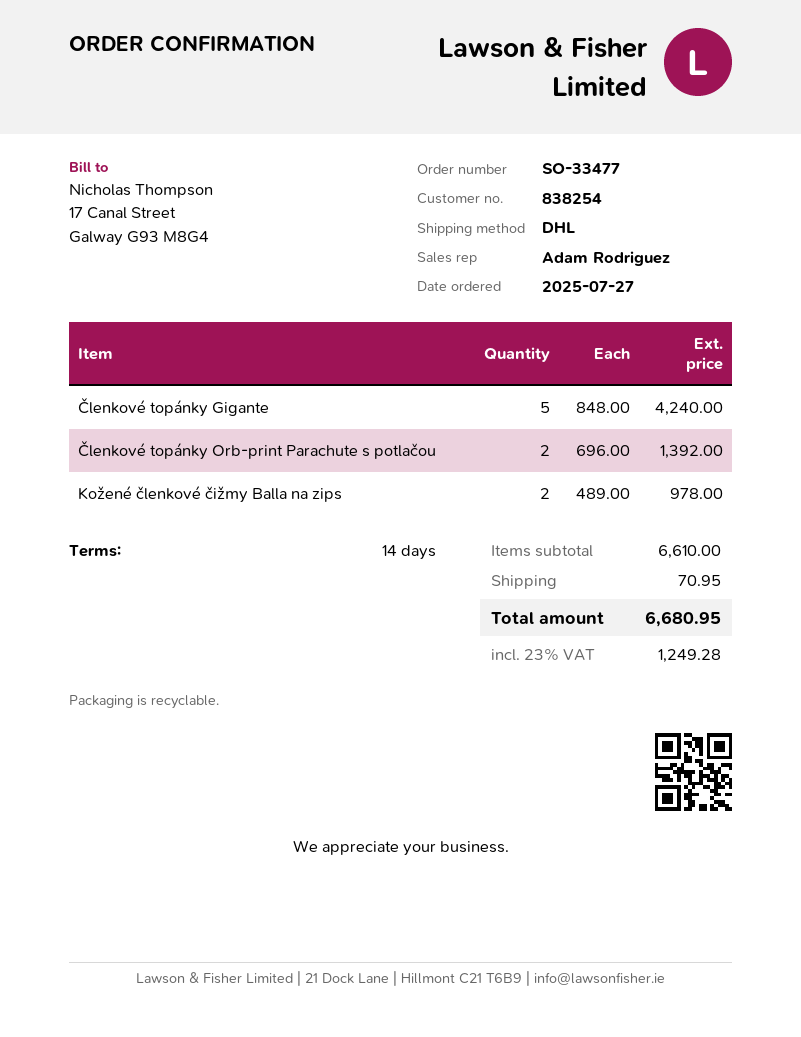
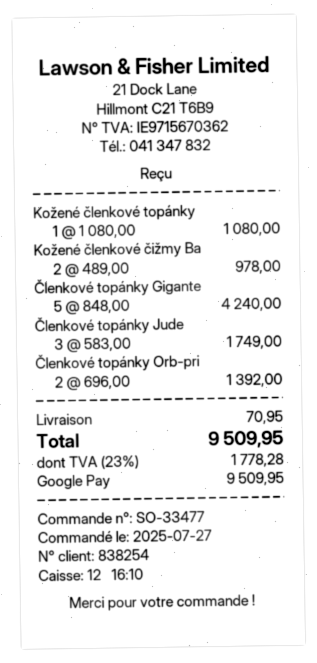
Kožené členkové topánky: none -> 1 x 1080.00 = 1080.00
Členkové topánky Jude: none -> 3 x 583.00 = 1749.00
tax: 23% = 1249.28 -> 23% = 1778.28
total: 6680.95 -> 9509.95

